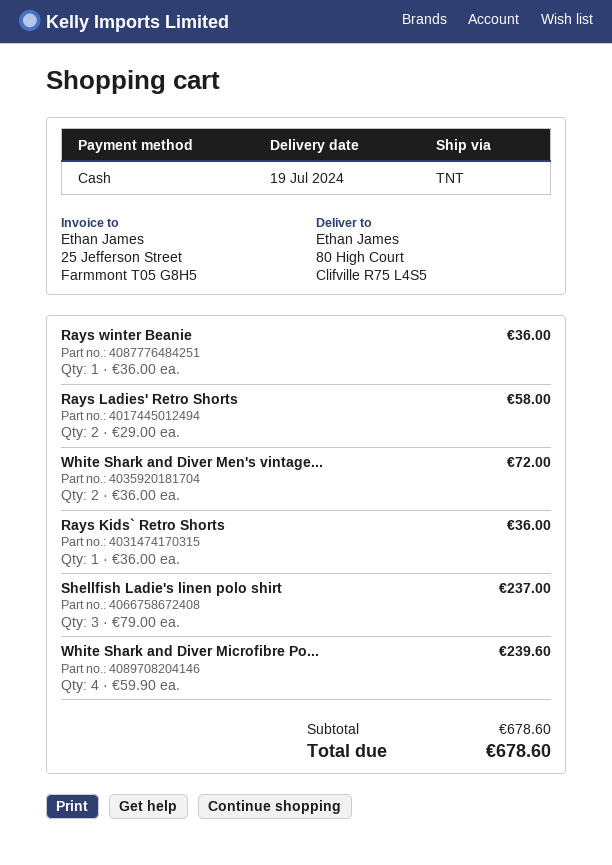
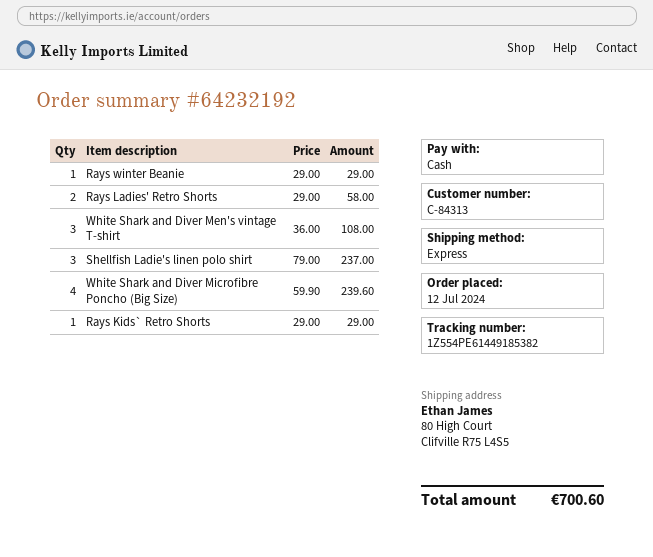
shipping method: TNT -> express
Rays winter Beanie: 1 x 36.00 = 36.00 -> 1 x 29.00 = 29.00
White Shark and Diver Men's vintage...: 2 x 36.00 = 72.00 -> 3 x 36.00 = 108.00
Rays Kids` Retro Shorts: 1 x 36.00 = 36.00 -> 1 x 29.00 = 29.00
total: 678.60 -> 700.60

